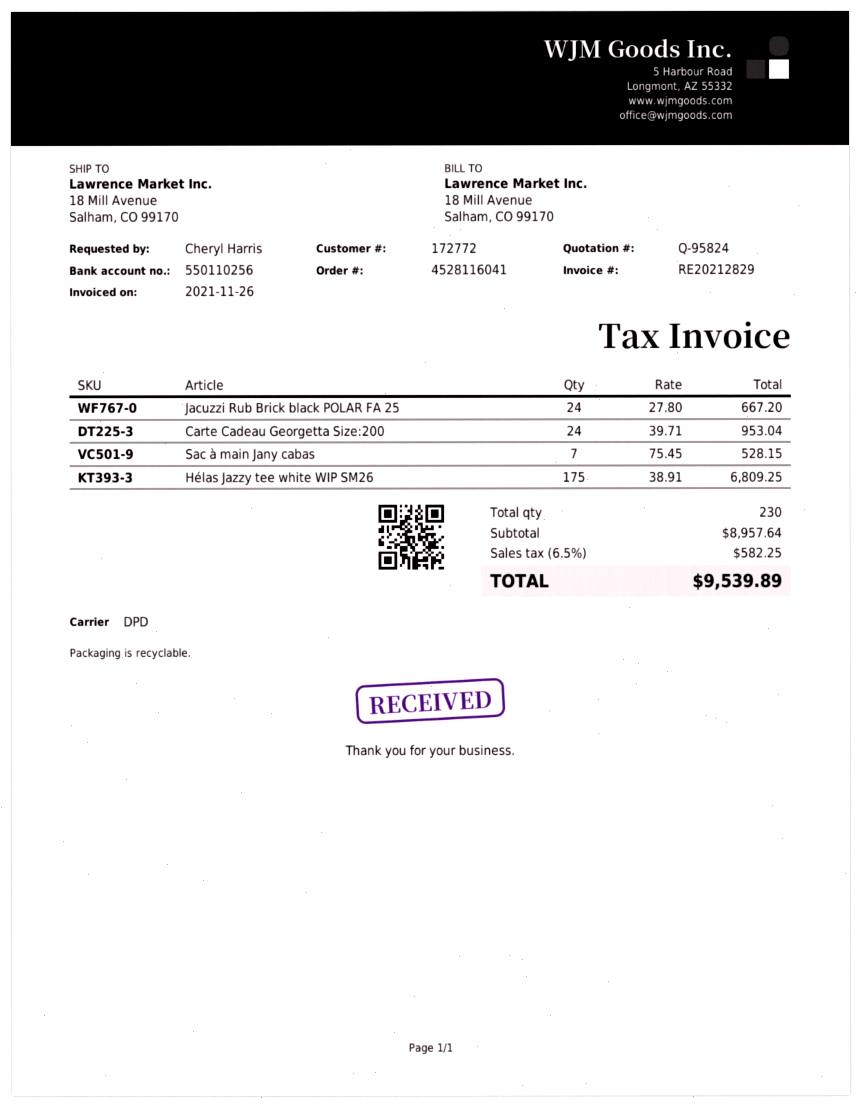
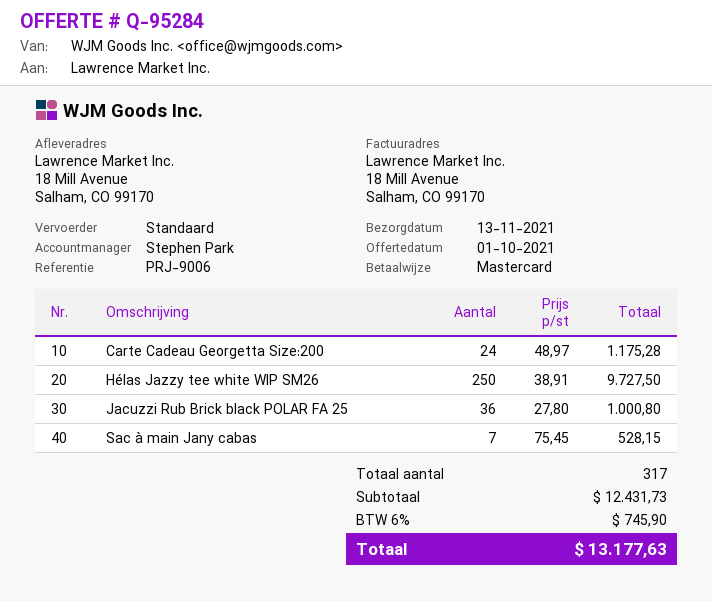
quote number: Q-95824 -> Q-95284
shipping method: DPD -> standard
Jacuzzi Rub Brick black POLAR FA 25: 24 x 27.80 = 667.20 -> 36 x 27.80 = 1000.80
Carte Cadeau Georgetta Size:200: 24 x 39.71 = 953.04 -> 24 x 48.97 = 1175.28
Hélas Jazzy tee white WIP SM26: 175 x 38.91 = 6809.25 -> 250 x 38.91 = 9727.50
total quantity: 230 -> 317
subtotal: 8957.64 -> 12431.73
tax: 6.5% = 582.25 -> 6% = 745.90
total: 9539.89 -> 13177.63

